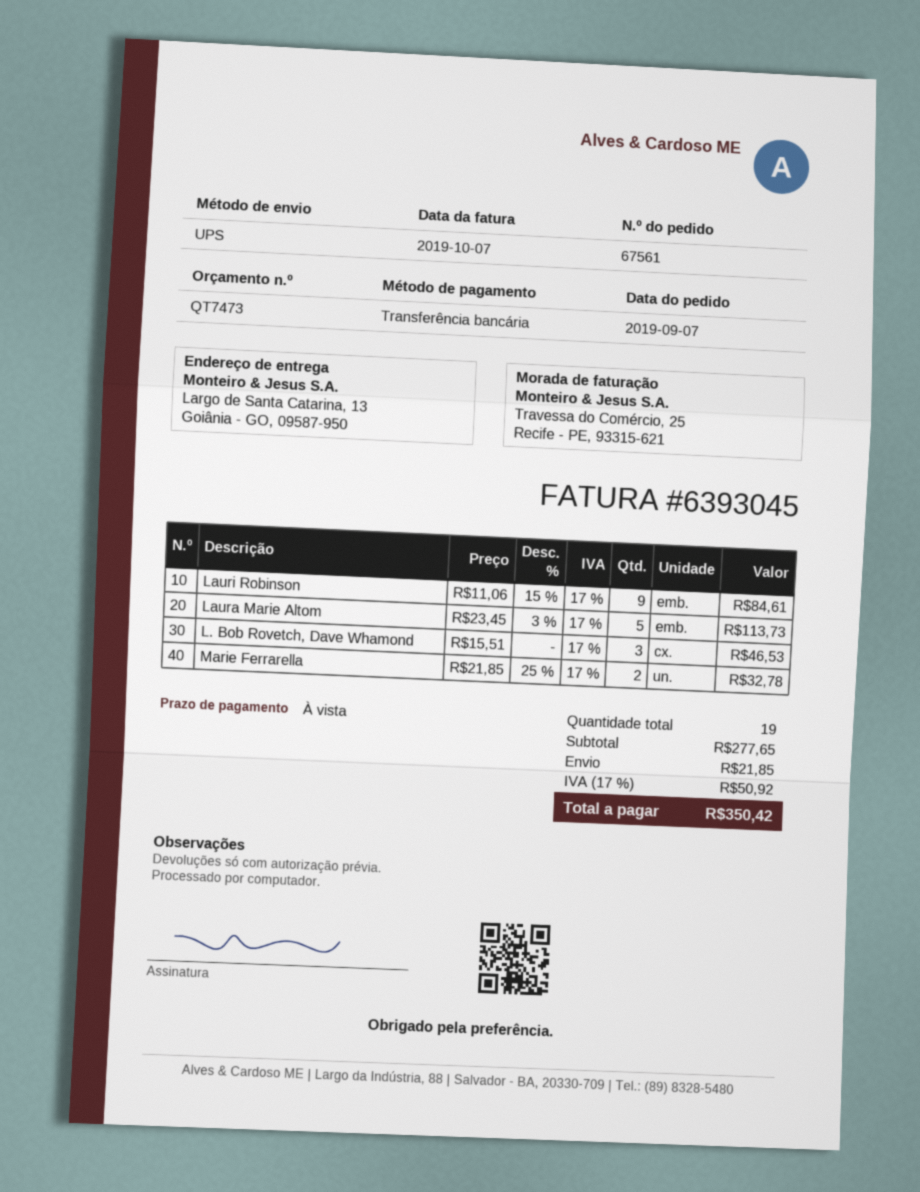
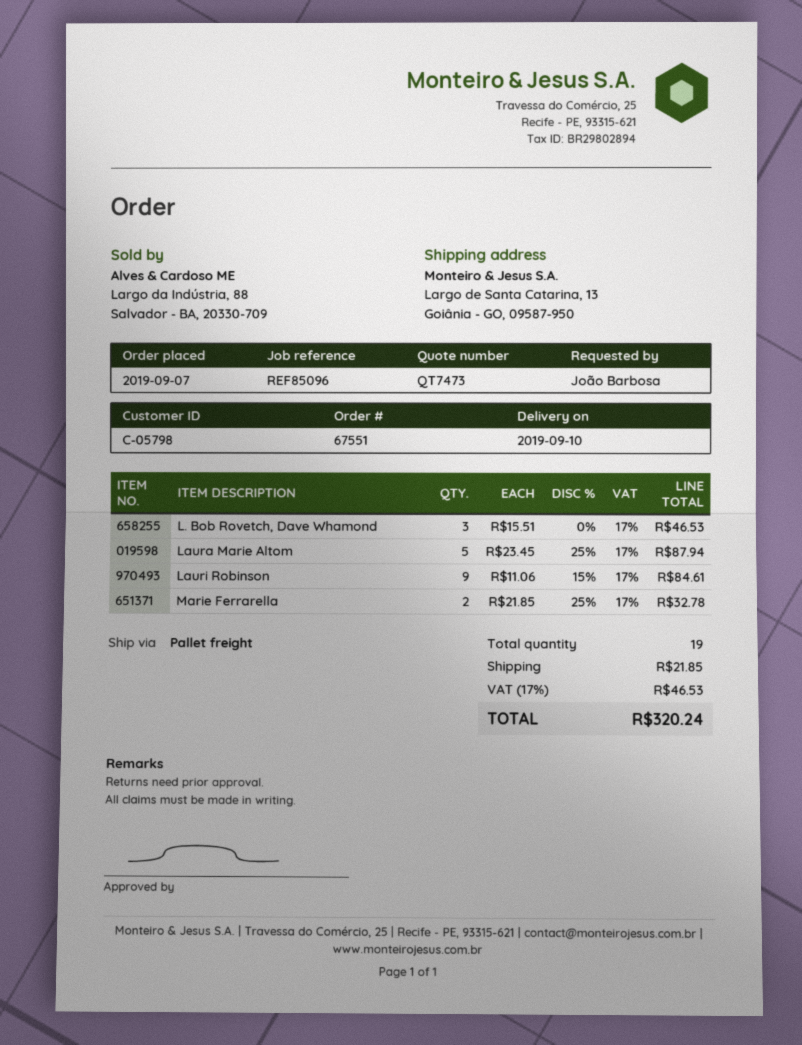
order number: 67561 -> 67551
shipping method: UPS -> pallet freight
Laura Marie Altom: 5 x 23.45 - 3% = 113.73 -> 5 x 23.45 - 25% = 87.94
tax: 17% = 50.92 -> 17% = 46.53
total: 350.42 -> 320.24

